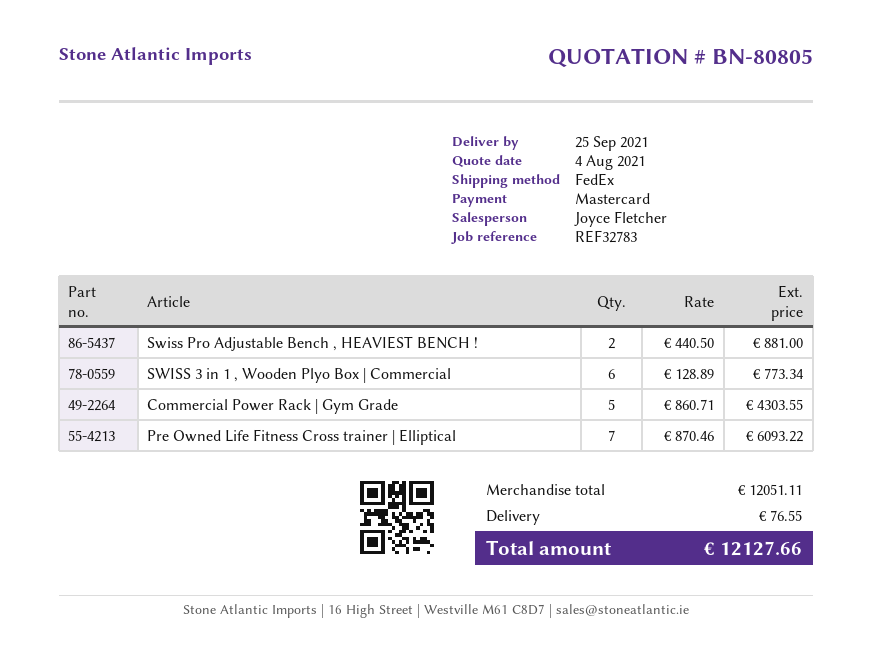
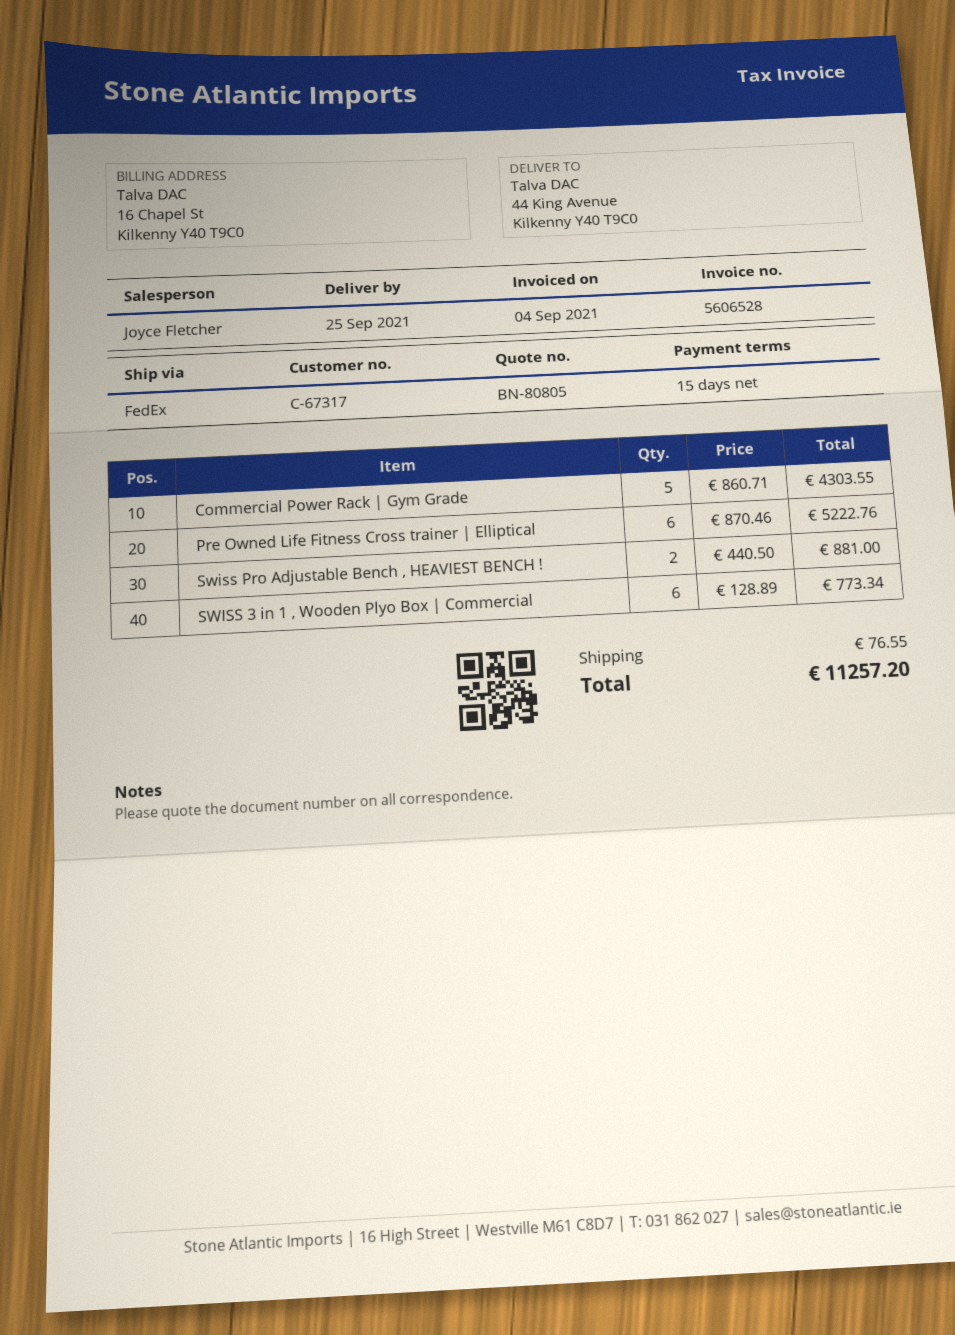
Pre Owned Life Fitness Cross trainer | Elliptical: 7 x 870.46 = 6093.22 -> 6 x 870.46 = 5222.76
total: 12127.66 -> 11257.20

